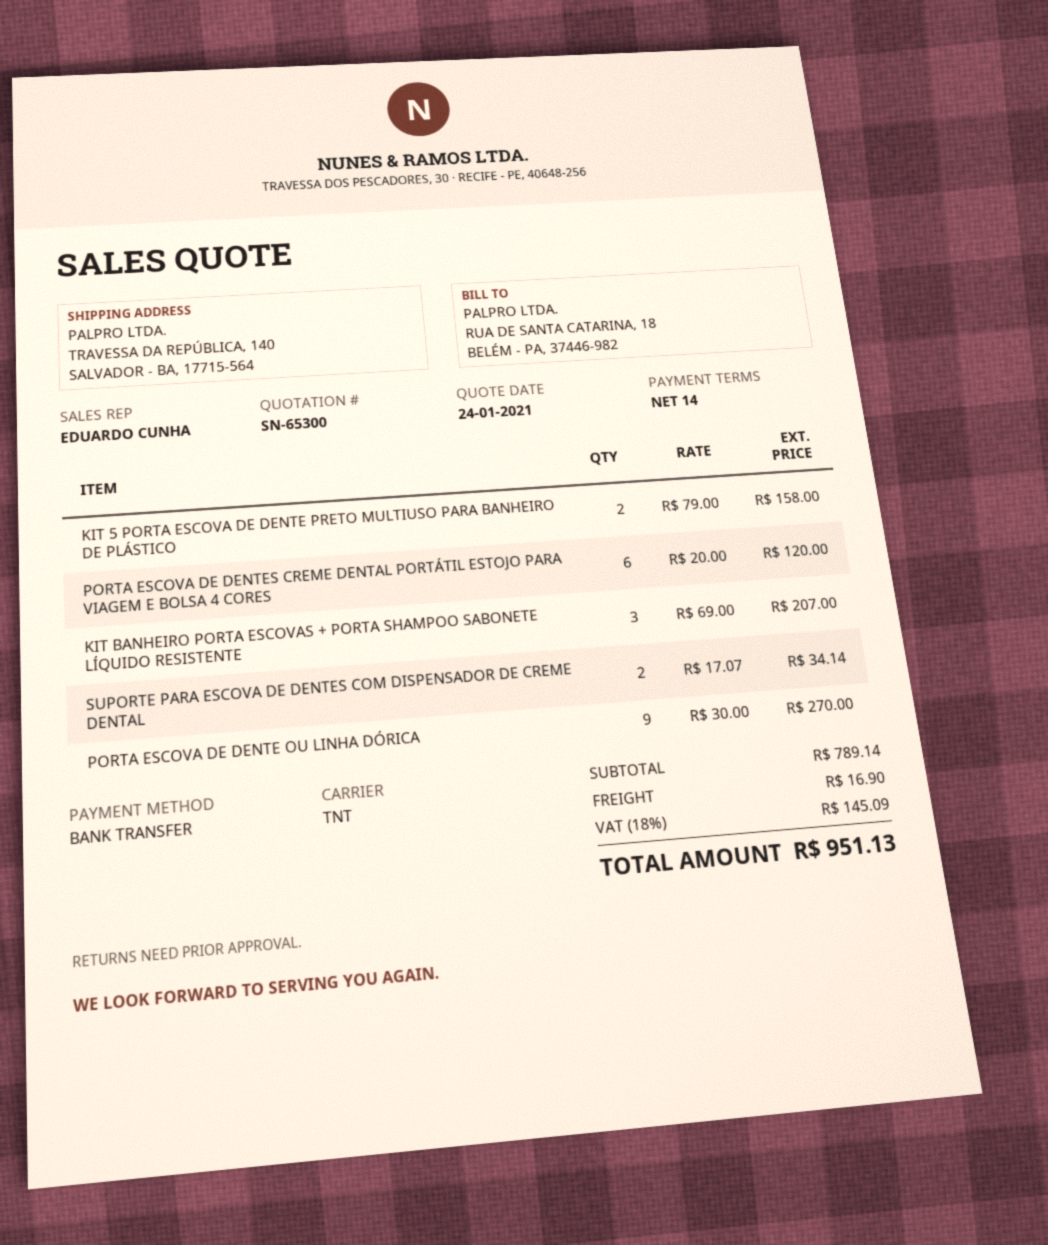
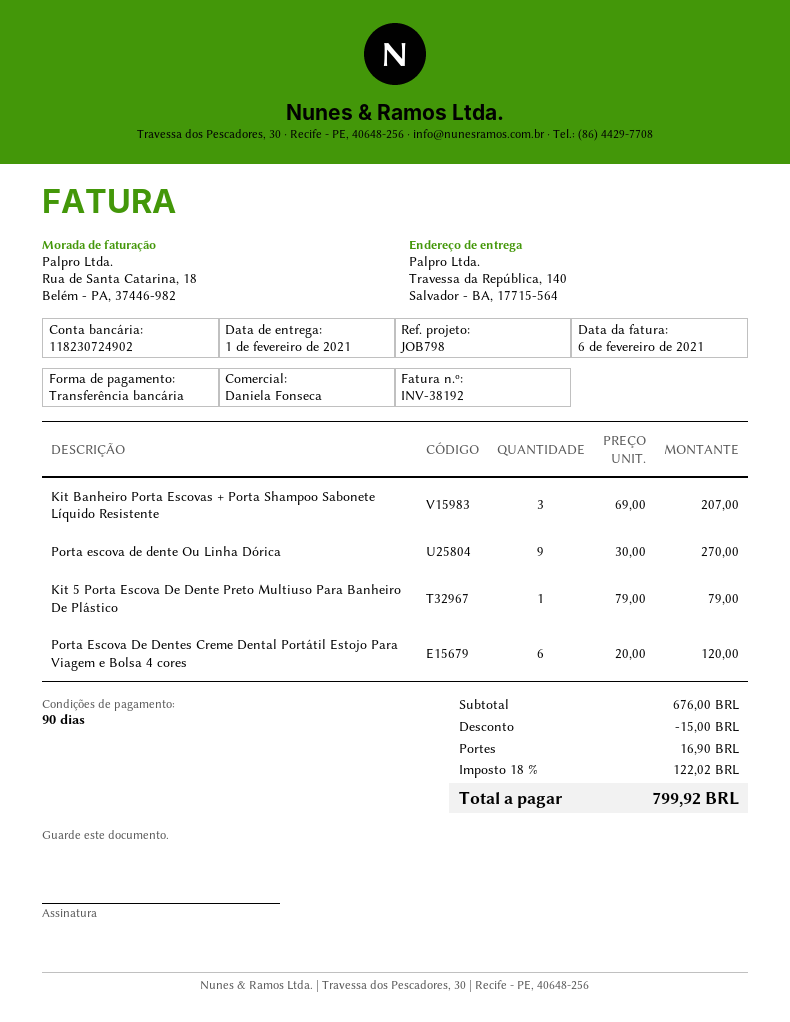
payment terms: 14 days -> 90 days
sales rep: EDUARDO CUNHA -> Daniela Fonseca
KIT 5 PORTA ESCOVA DE DENTE PRETO MULTIUSO PARA BANHEIRO DE PLÁSTICO: 2 x 79.00 = 158.00 -> 1 x 79.00 = 79.00
SUPORTE PARA ESCOVA DE DENTES COM DISPENSADOR DE CREME DENTAL: 2 x 17.07 = 34.14 -> none
subtotal: 789.14 -> 676.00
discount: none -> 15.00
tax: 18% = 145.09 -> 18% = 122.02
total: 951.13 -> 799.92

